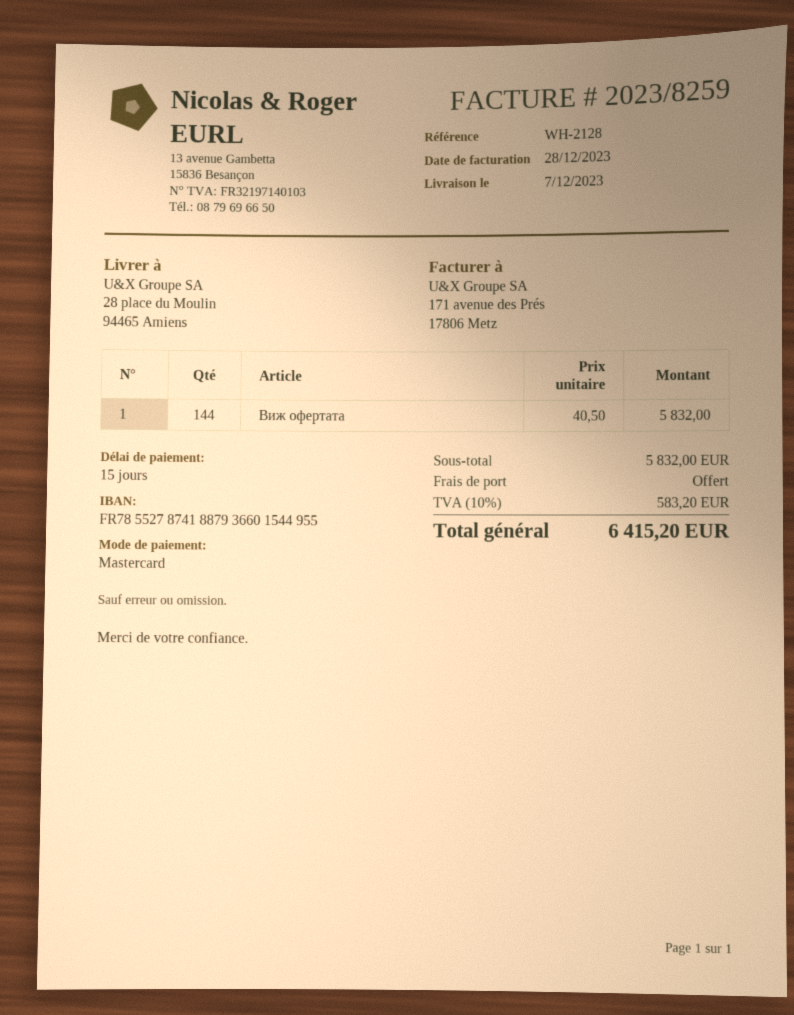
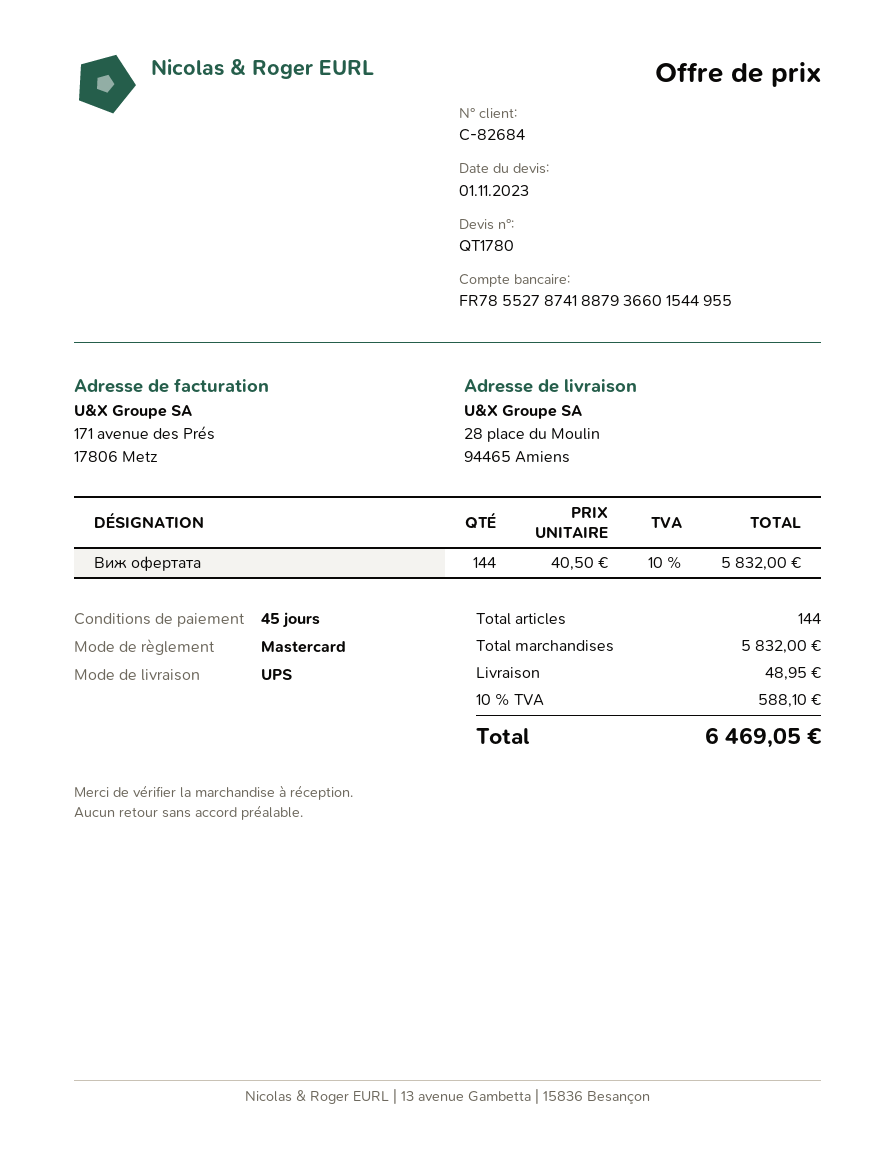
payment terms: 15 days -> 45 days
shipping: 0.00 -> 48.95
tax: 10% = 583.20 -> 10% = 588.10
total: 6415.20 -> 6469.05

